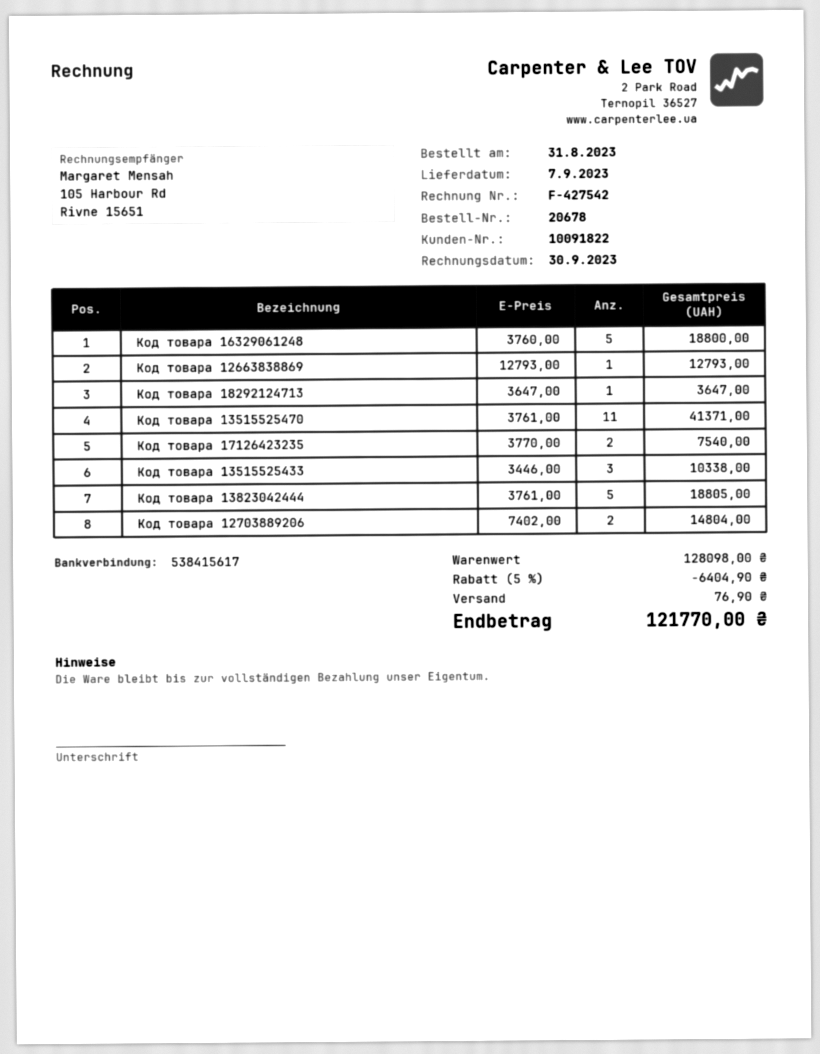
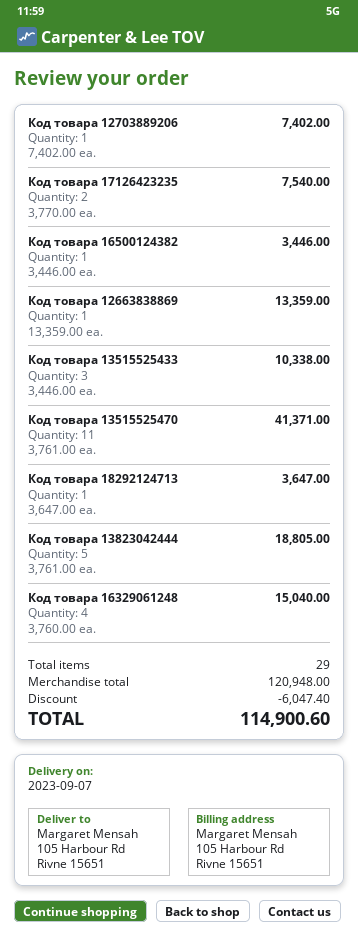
Код товара 16329061248: 5 x 3760.00 = 18800.00 -> 4 x 3760.00 = 15040.00
Код товара 12663838869: 1 x 12793.00 = 12793.00 -> 1 x 13359.00 = 13359.00
Код товара 12703889206: 2 x 7402.00 = 14804.00 -> 1 x 7402.00 = 7402.00
Код товара 16500124382: none -> 1 x 3446.00 = 3446.00
subtotal: 128098.00 -> 120948.00
discount: 6404.90 -> 6047.40
shipping: 76.90 -> none
total: 121770.00 -> 114900.60

